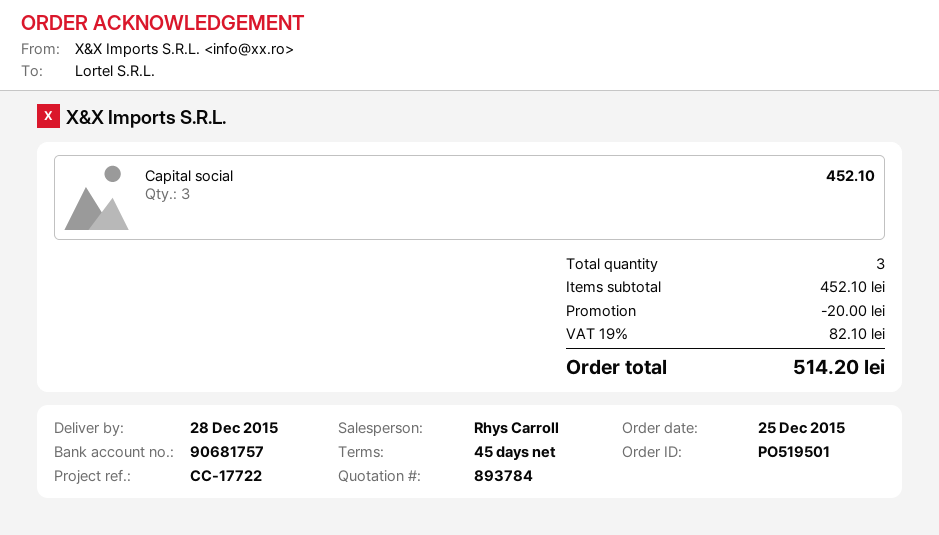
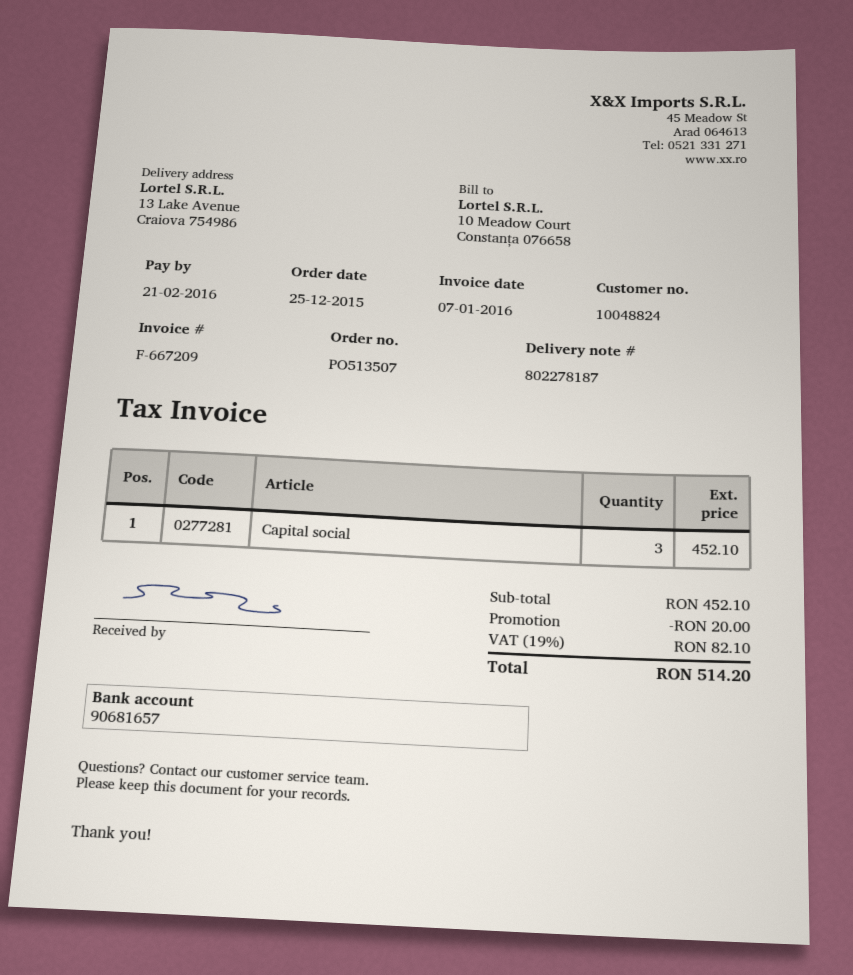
order number: PO519501 -> PO513507
bank account: 90681757 -> 90681657

